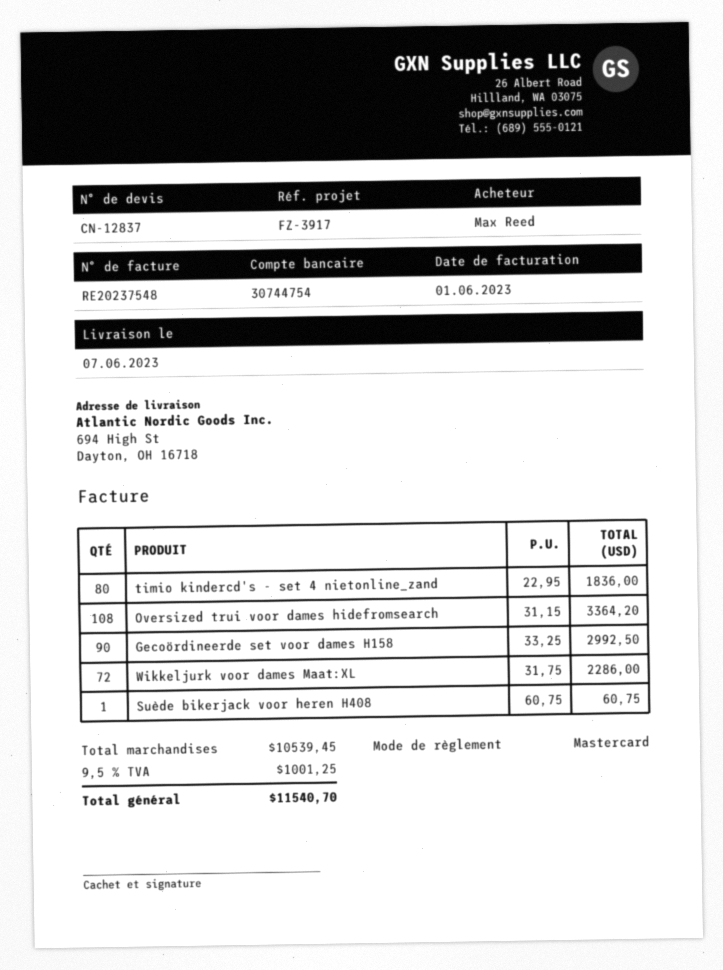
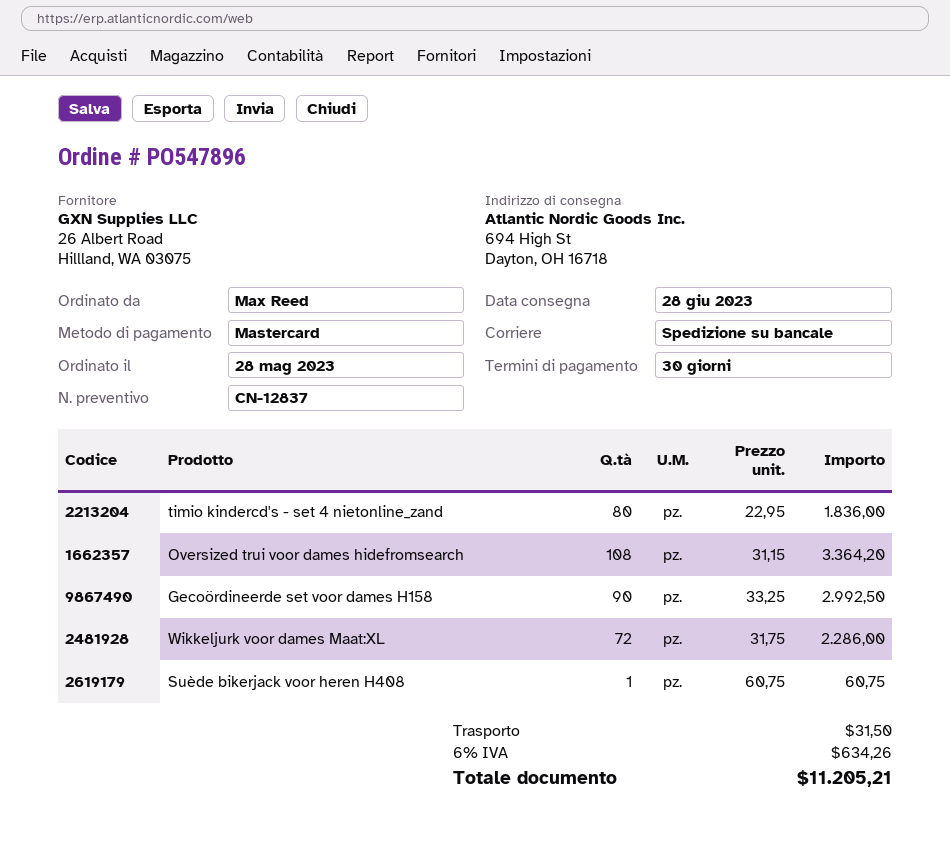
delivery date: 2023-06-07 -> 2023-06-28
shipping: none -> 31.50
tax: 9.5% = 1001.25 -> 6% = 634.26
total: 11540.70 -> 11205.21

